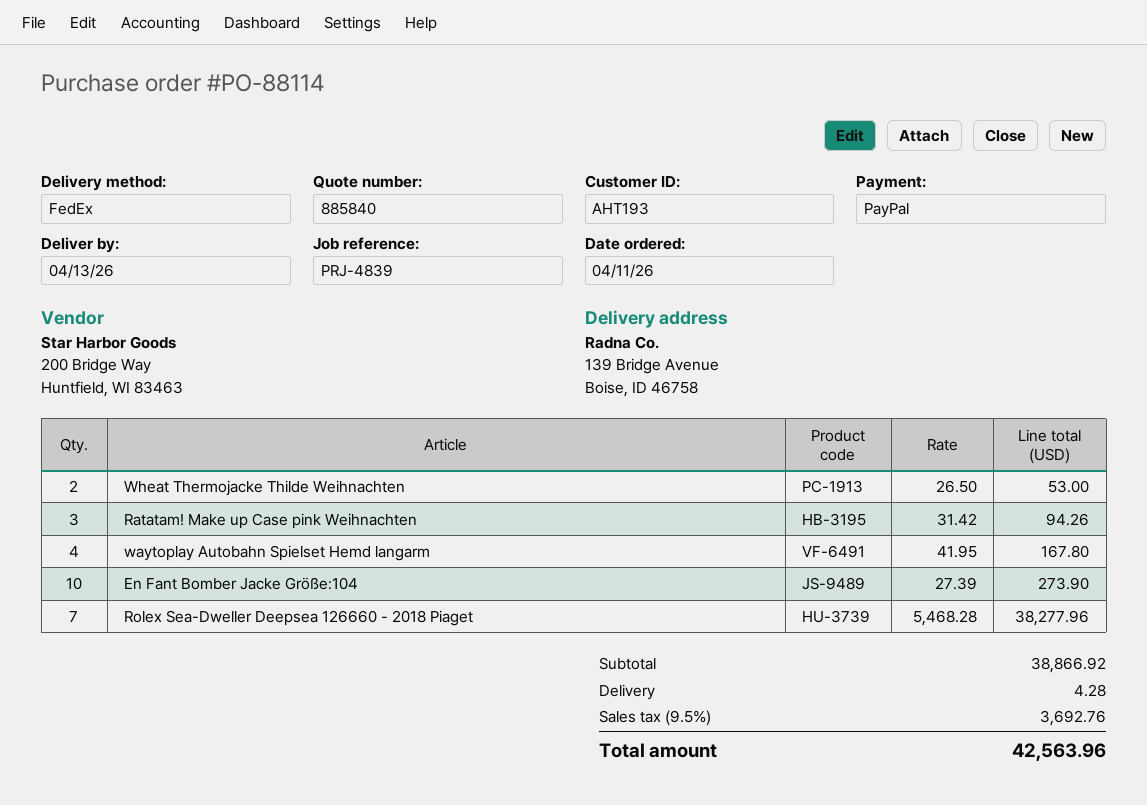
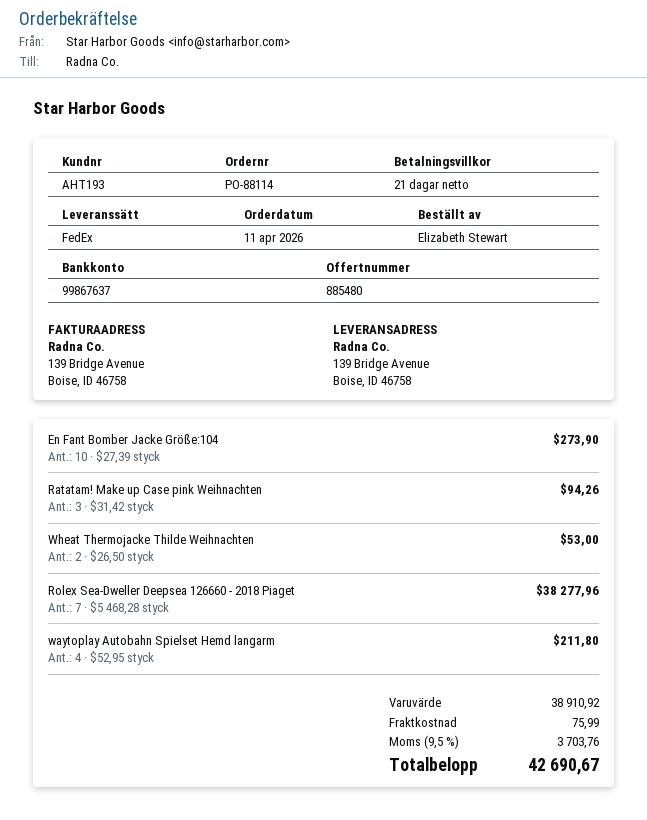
quote number: 885840 -> 885480
waytoplay Autobahn Spielset Hemd langarm: 4 x 41.95 = 167.80 -> 4 x 52.95 = 211.80
subtotal: 38866.92 -> 38910.92
shipping: 4.28 -> 75.99
tax: 9.5% = 3692.76 -> 9.5% = 3703.76
total: 42563.96 -> 42690.67

